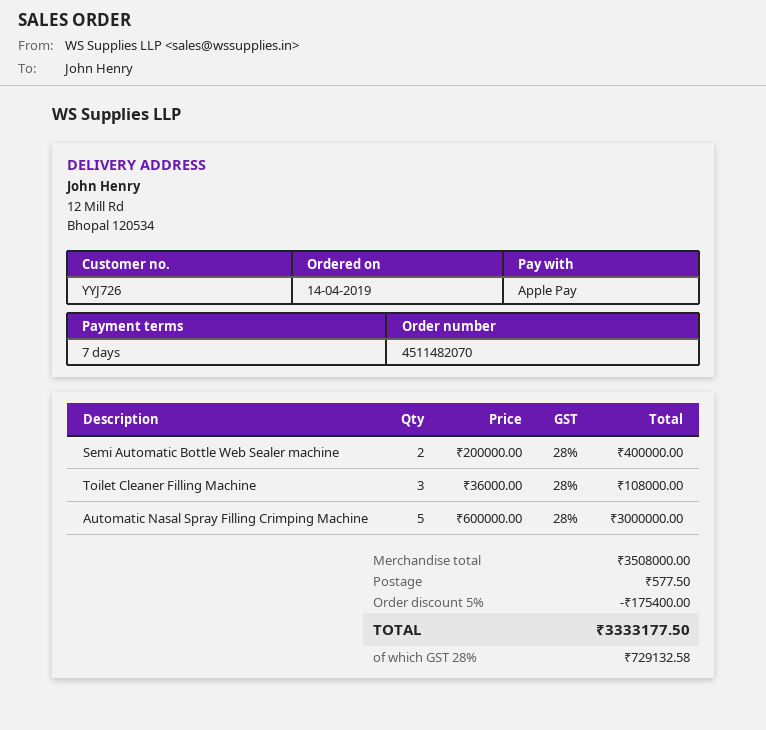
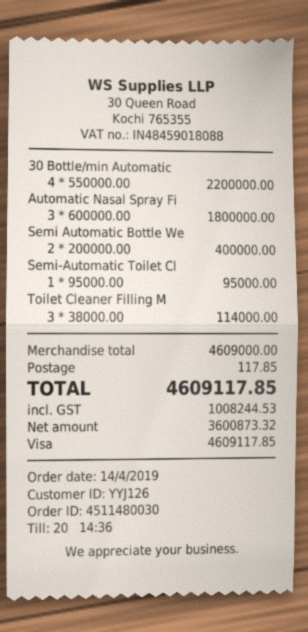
order number: 4511482070 -> 4511480030
customer number: YYJ726 -> YYJ126
payment method: Apple Pay -> Visa
Toilet Cleaner Filling Machine: 3 x 36000.00 = 108000.00 -> 3 x 38000.00 = 114000.00
Automatic Nasal Spray Filling Crimping Machine: 5 x 600000.00 = 3000000.00 -> 3 x 600000.00 = 1800000.00
30 Bottle/min Automatic: none -> 4 x 550000.00 = 2200000.00
Semi-Automatic Toilet Cl: none -> 1 x 95000.00 = 95000.00
subtotal: 3508000.00 -> 4609000.00
discount: 5% = 175400.00 -> none
shipping: 577.50 -> 117.85
tax: 729132.58 -> 1008244.53
total: 3333177.50 -> 4609117.85

